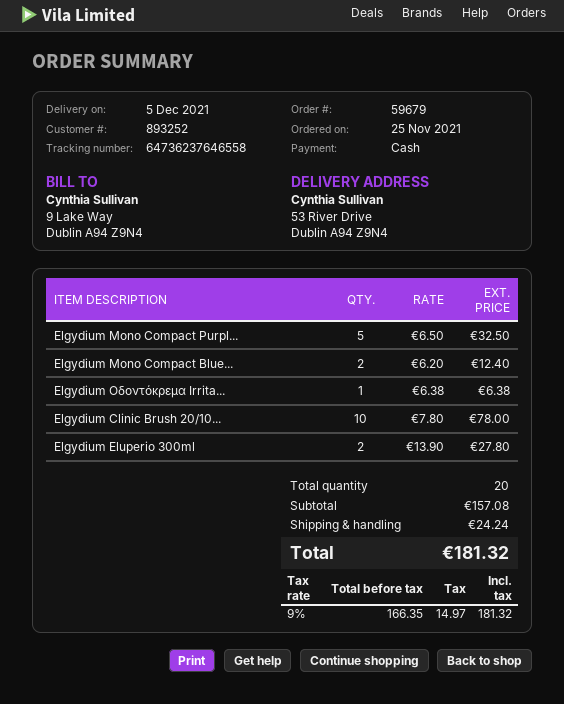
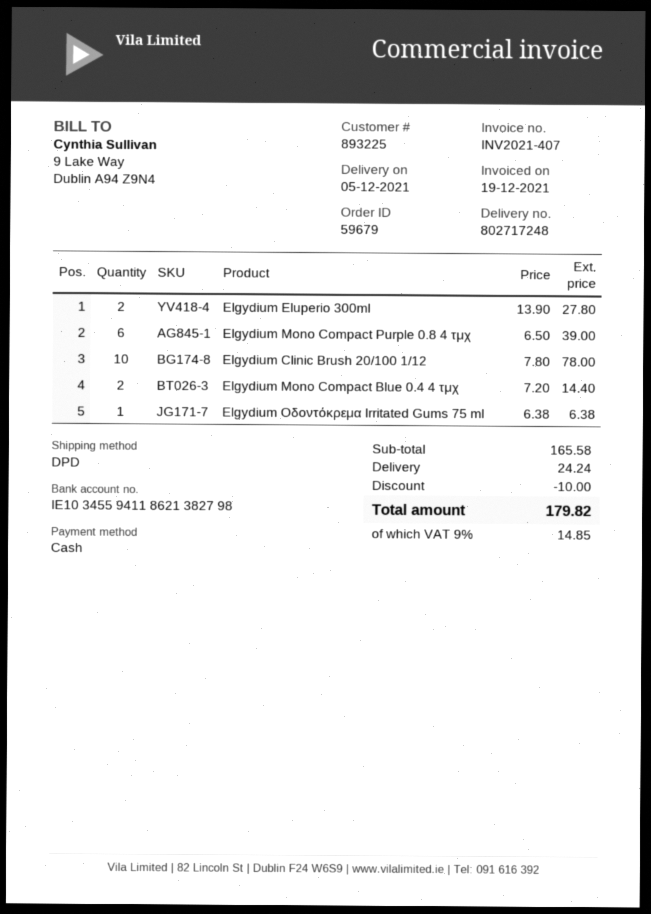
customer number: 893252 -> 893225
Elgydium Mono Compact Purpl...: 5 x 6.50 = 32.50 -> 6 x 6.50 = 39.00
Elgydium Mono Compact Blue...: 2 x 6.20 = 12.40 -> 2 x 7.20 = 14.40
subtotal: 157.08 -> 165.58
discount: none -> 10.00
tax: 9% = 14.97 -> 9% = 14.85
total: 181.32 -> 179.82

